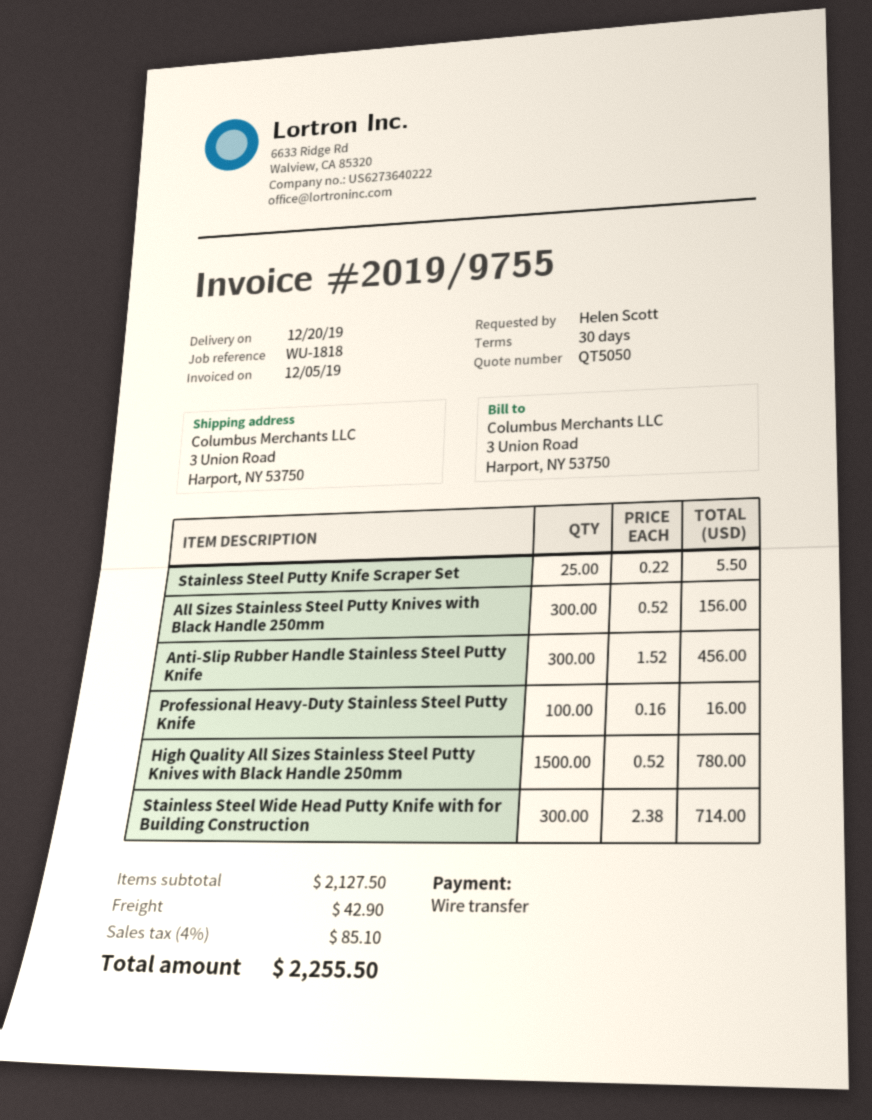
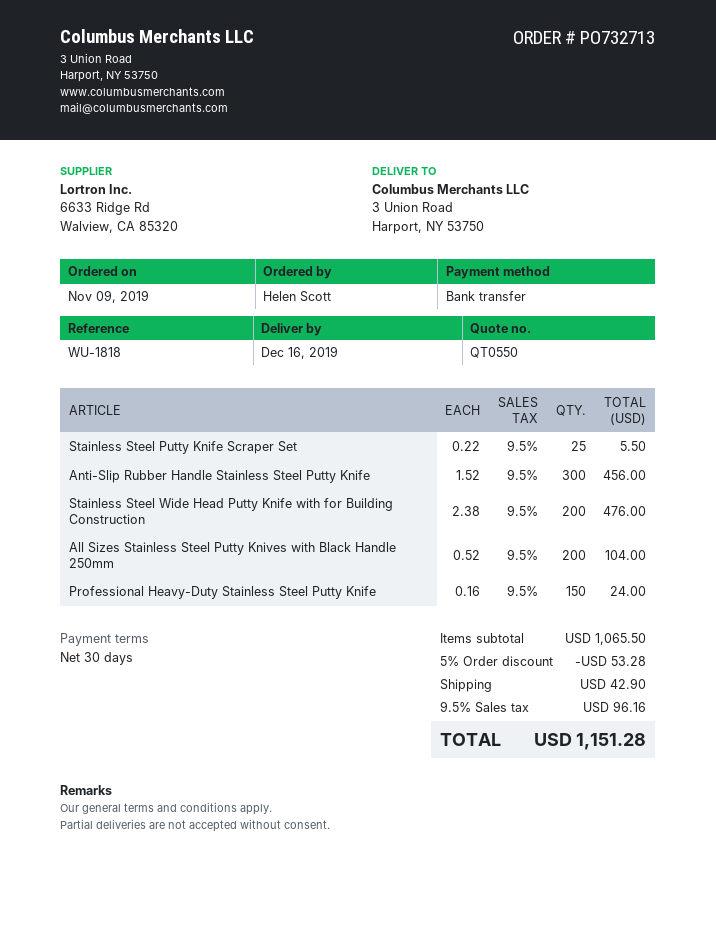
quote number: QT5050 -> QT0550
delivery date: 2019-12-20 -> 2019-12-16
All Sizes Stainless Steel Putty Knives with Black Handle 250mm: 300 x 0.52 = 156.00 -> 200 x 0.52 = 104.00
Professional Heavy-Duty Stainless Steel Putty Knife: 100 x 0.16 = 16.00 -> 150 x 0.16 = 24.00
High Quality All Sizes Stainless Steel Putty Knives with Black Handle 250mm: 1500 x 0.52 = 780.00 -> none
Stainless Steel Wide Head Putty Knife with for Building Construction: 300 x 2.38 = 714.00 -> 200 x 2.38 = 476.00
subtotal: 2127.50 -> 1065.50
discount: none -> 5% = 53.28
tax: 4% = 85.10 -> 9.5% = 96.16
total: 2255.50 -> 1151.28

